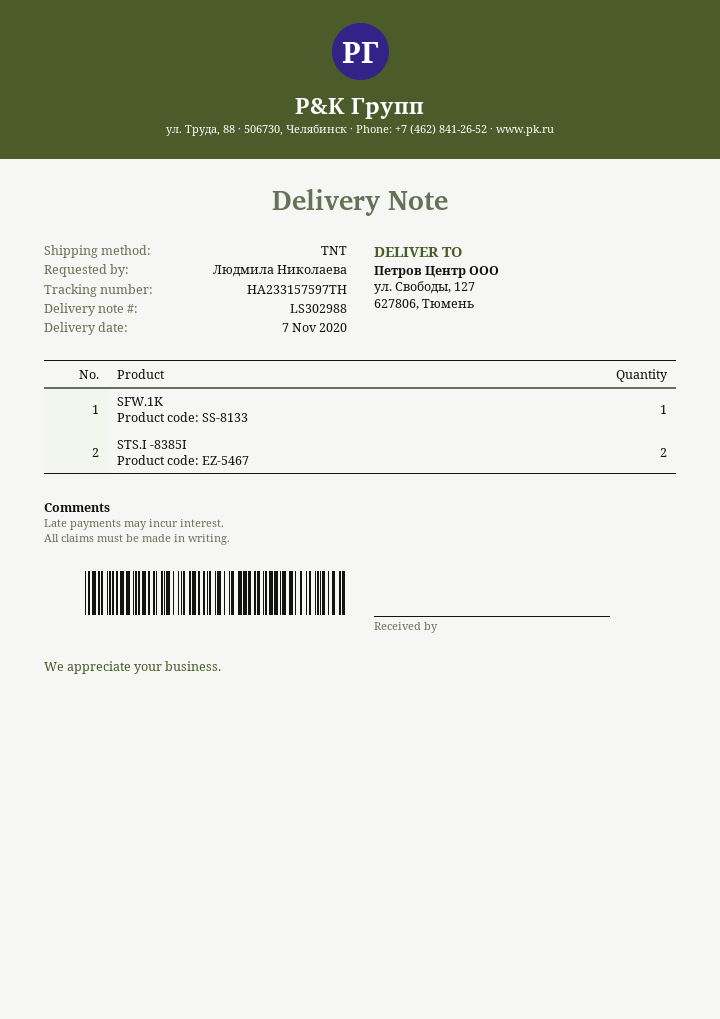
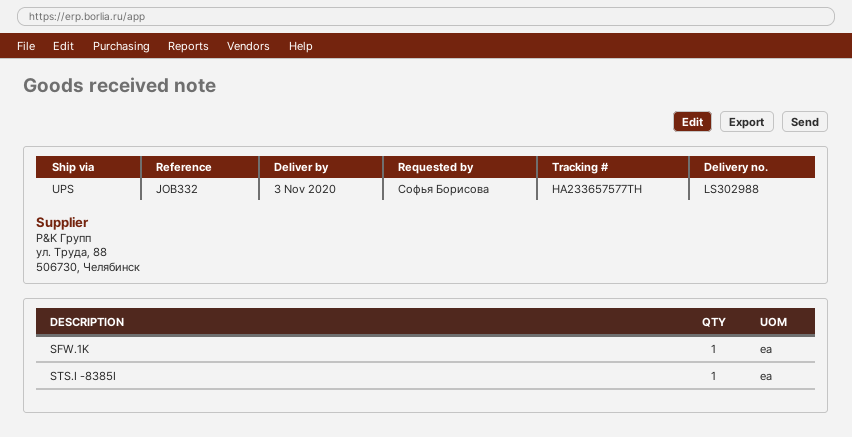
delivery date: 2020-11-07 -> 2020-11-03
ordered by: Людмила Николаева -> Софья Борисова
shipping method: TNT -> UPS
tracking number: HA233157597TH -> HA233657577TH
STS.I -8385I: 2 -> 1

